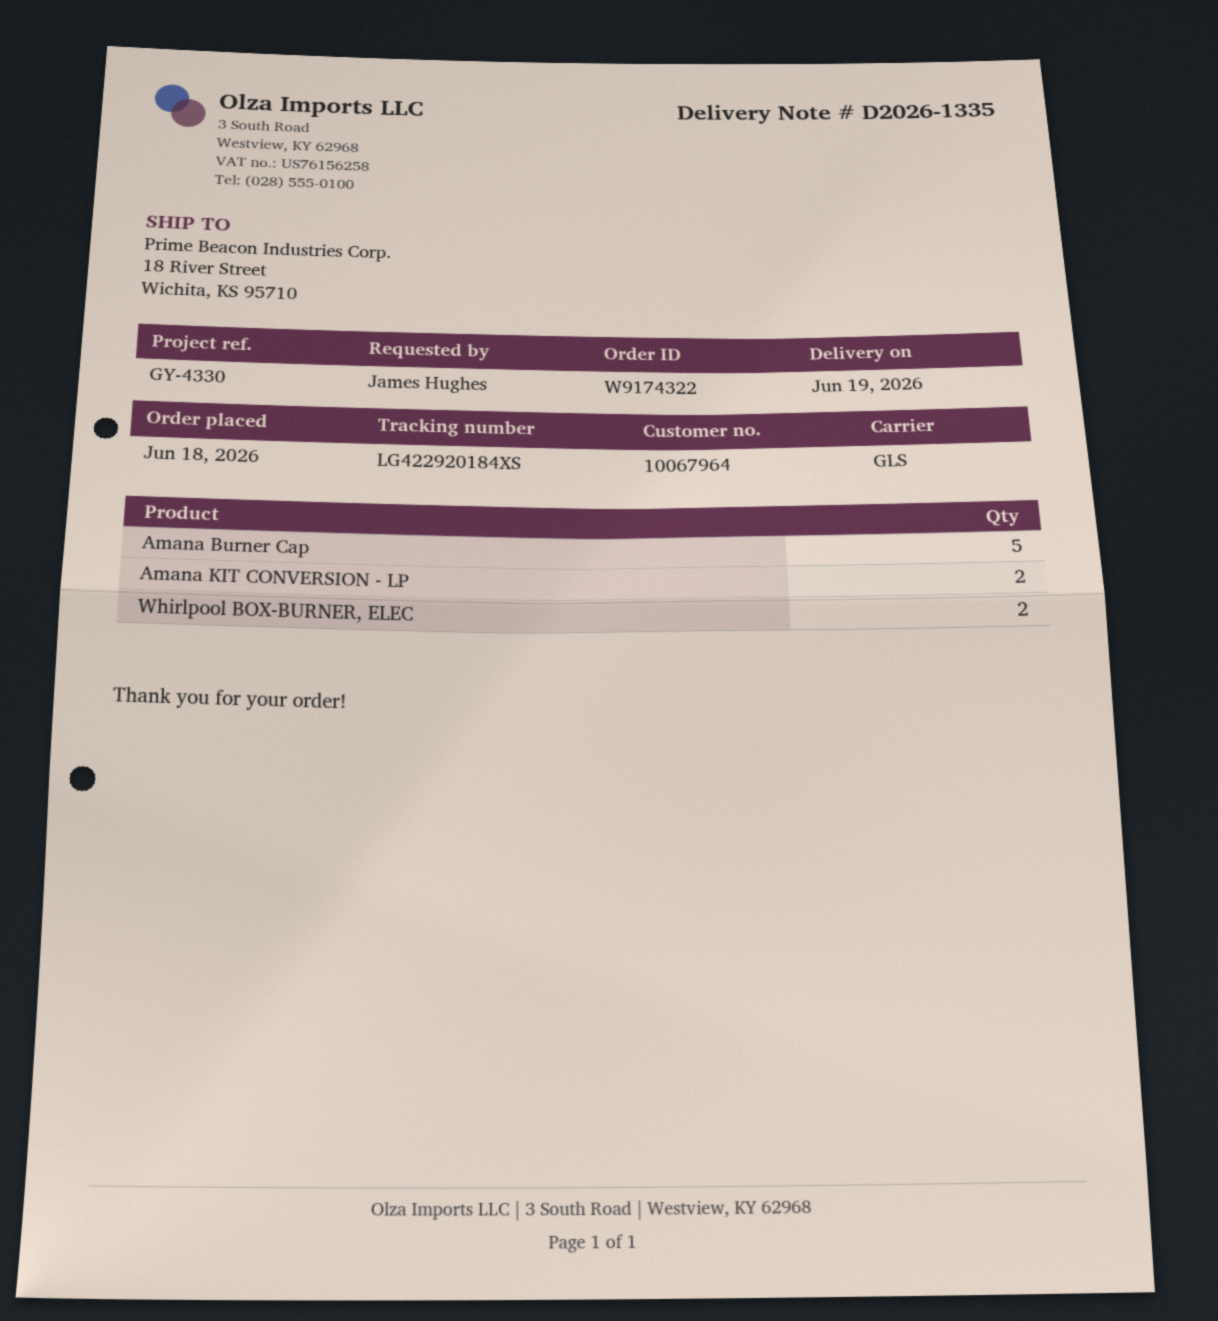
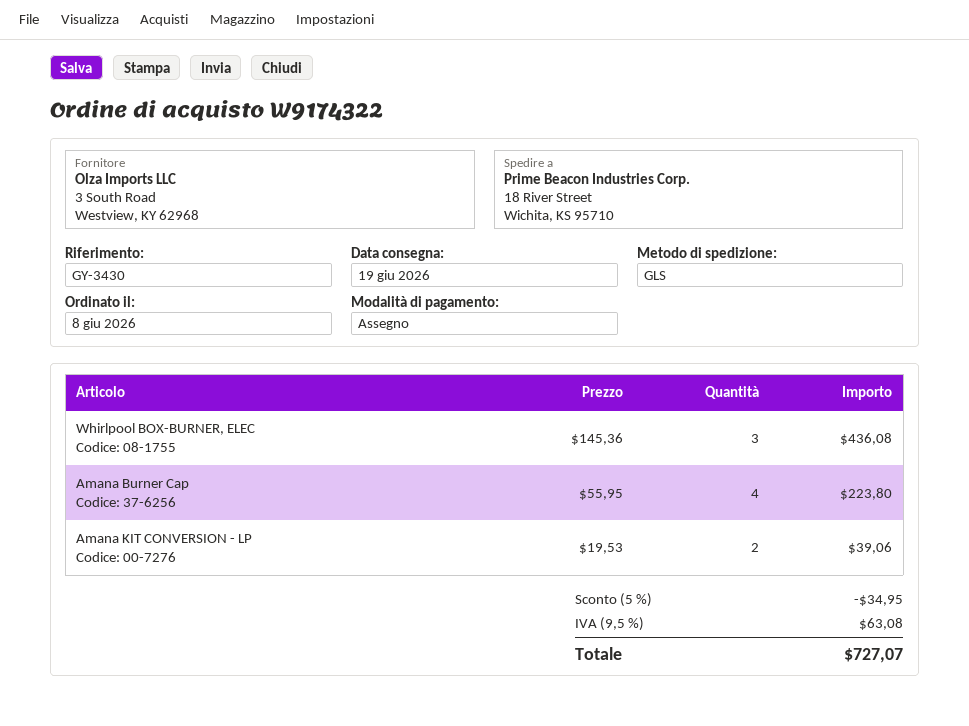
order date: 2026-06-18 -> 2026-06-08
reference: GY-4330 -> GY-3430
Amana Burner Cap: 5 -> 4
Whirlpool BOX-BURNER, ELEC: 2 -> 3

